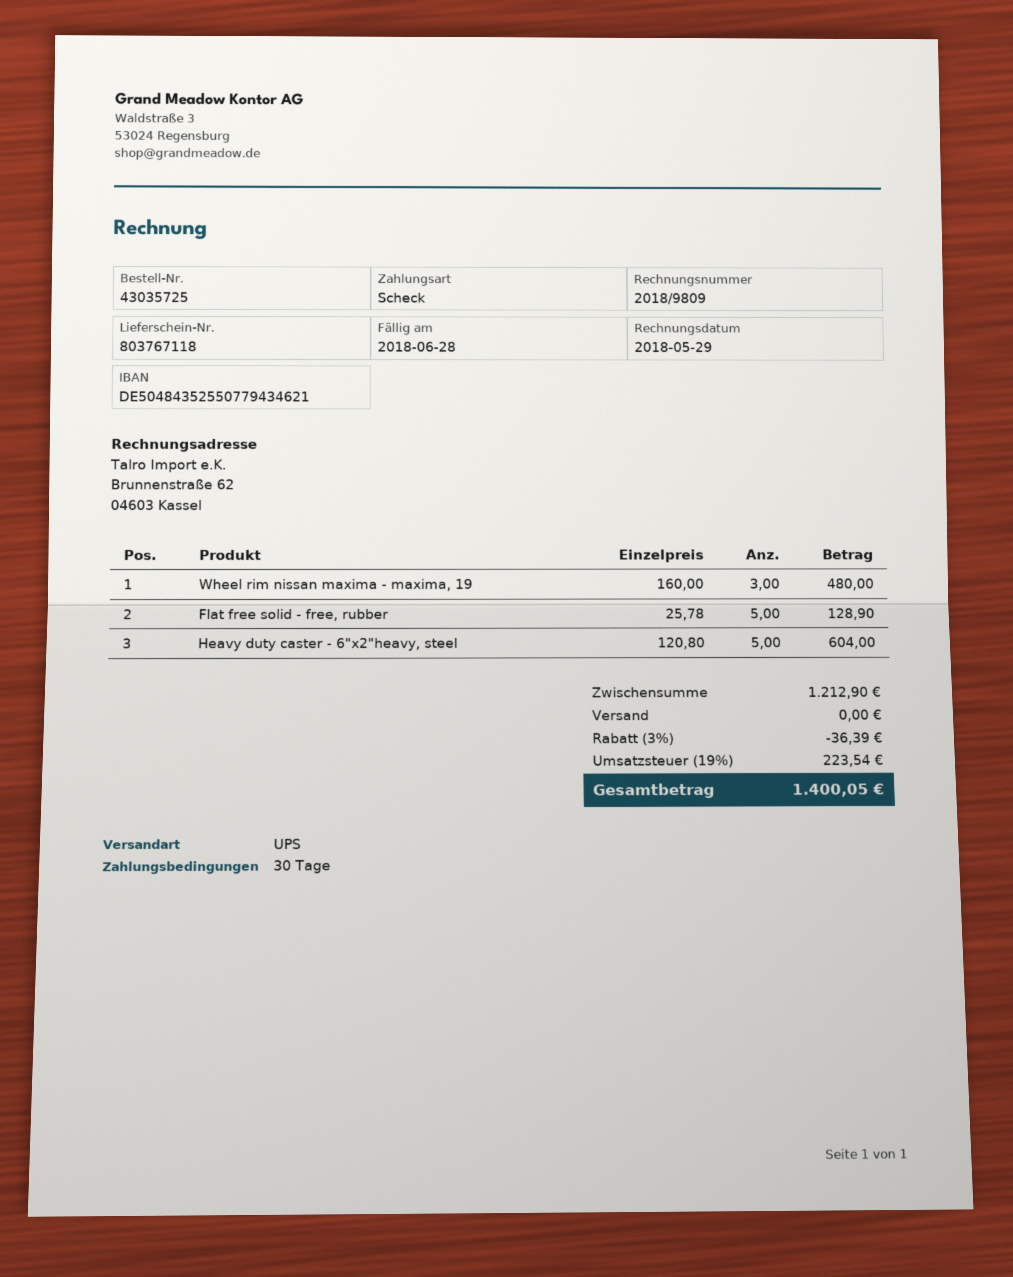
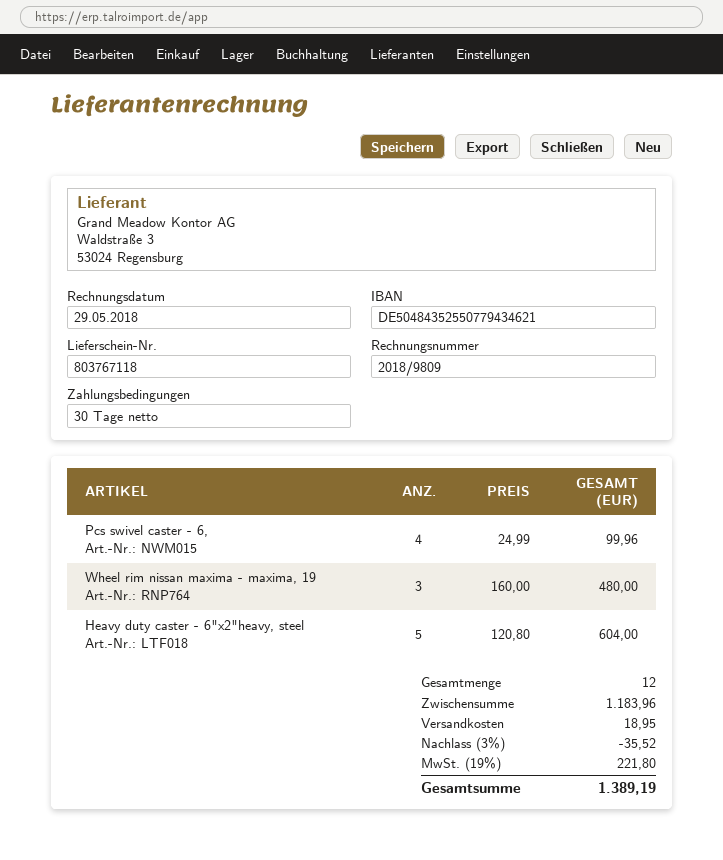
Flat free solid - free, rubber: 5 x 25.78 = 128.90 -> none
Pcs swivel caster - 6,: none -> 4 x 24.99 = 99.96
subtotal: 1212.90 -> 1183.96
discount: 3% = 36.39 -> 3% = 35.52
shipping: 0.00 -> 18.95
tax: 19% = 223.54 -> 19% = 221.80
total: 1400.05 -> 1389.19

